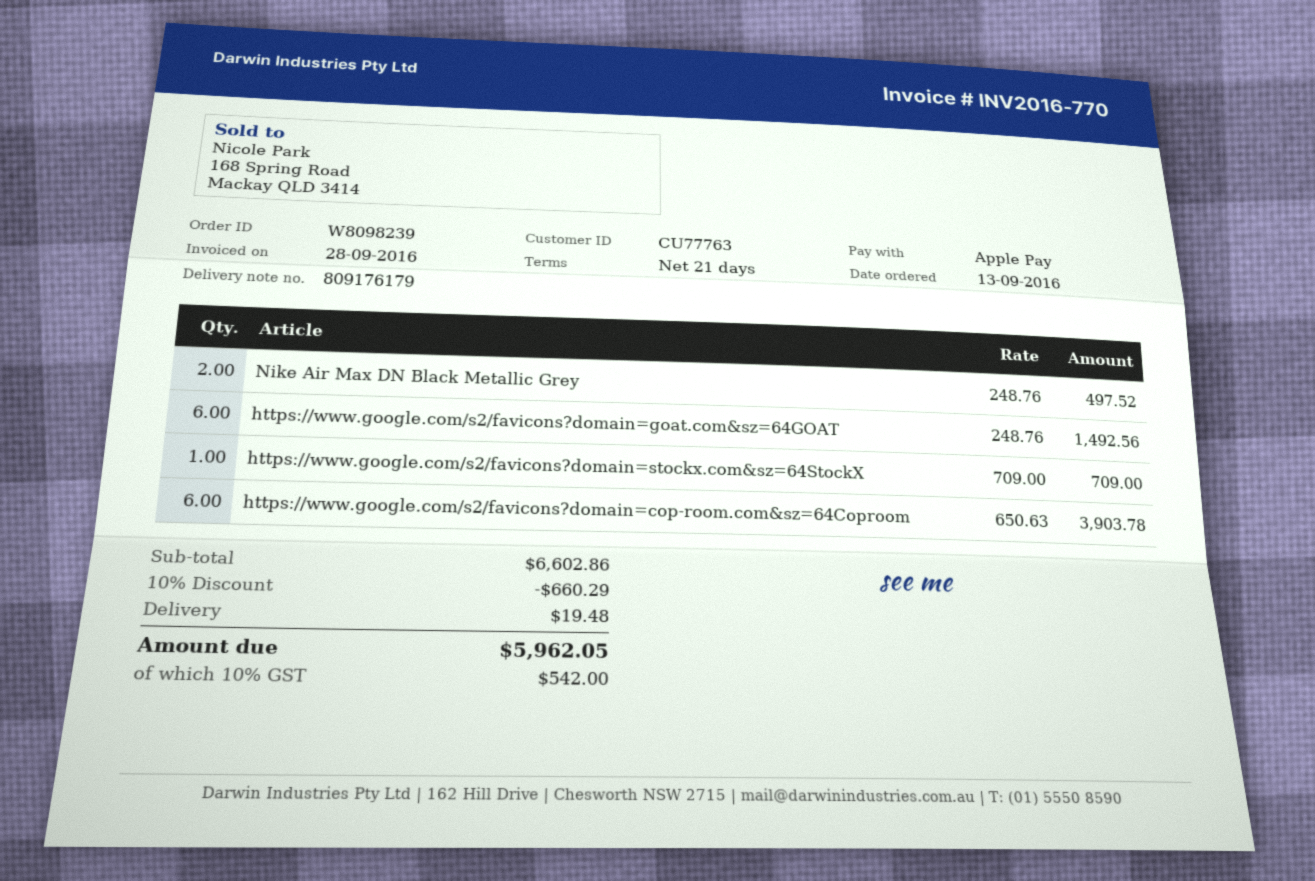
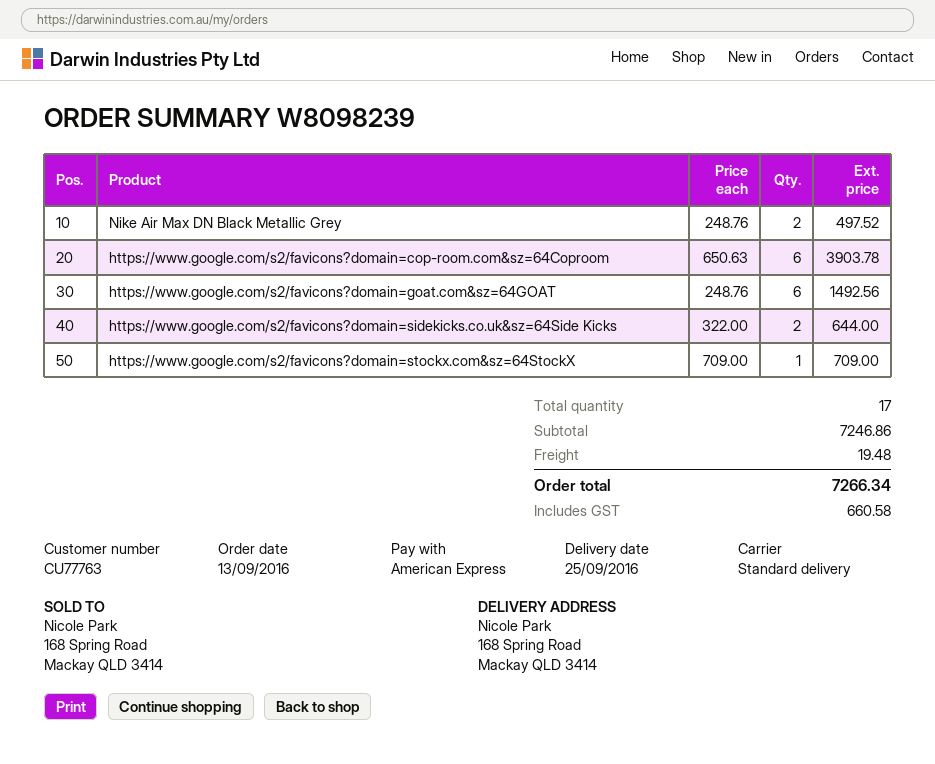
payment method: Apple Pay -> American Express
https://www.google.com/s2/favicons?domain=sidekicks.co.uk&sz=64Side Kicks: none -> 2 x 322.00 = 644.00
subtotal: 6602.86 -> 7246.86
discount: 10% = 660.29 -> none
tax: 542.00 -> 660.58
total: 5962.05 -> 7266.34

